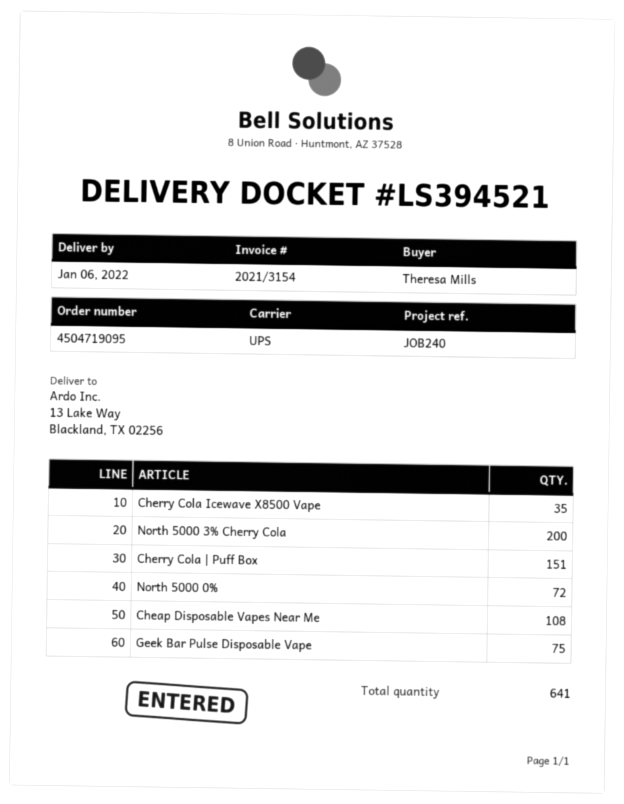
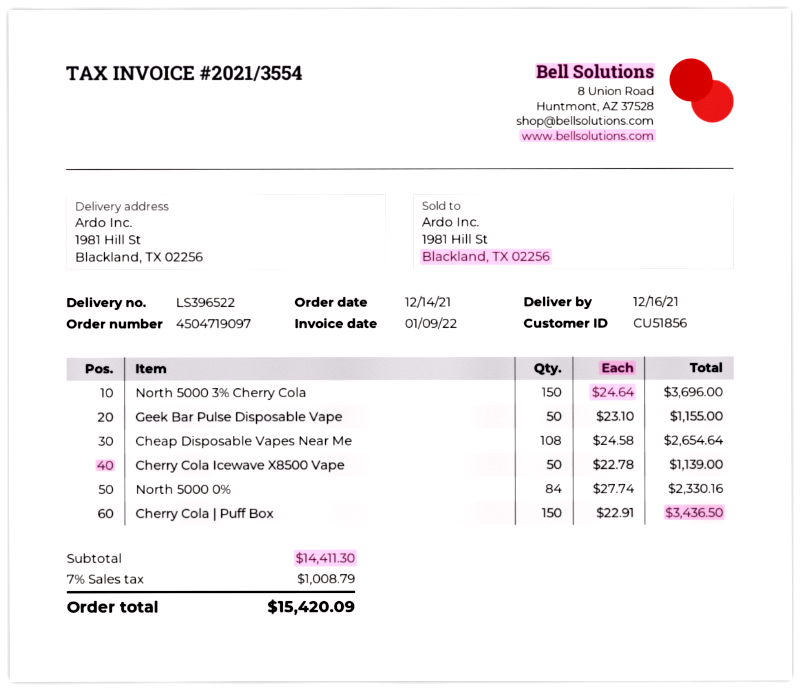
order number: 4504719095 -> 4504719097
delivery note number: LS394521 -> LS396522
delivery date: 2022-01-06 -> 2021-12-16
invoice number: 2021/3154 -> 2021/3554
ship to: 13 Lake Way, Blackland, TX 02256 -> 1981 Hill St, Blackland, TX 02256
Cherry Cola Icewave X8500 Vape: 35 -> 50
North 5000 3% Cherry Cola: 200 -> 150
Cherry Cola | Puff Box: 151 -> 150
North 5000 0%: 72 -> 84
Geek Bar Pulse Disposable Vape: 75 -> 50

